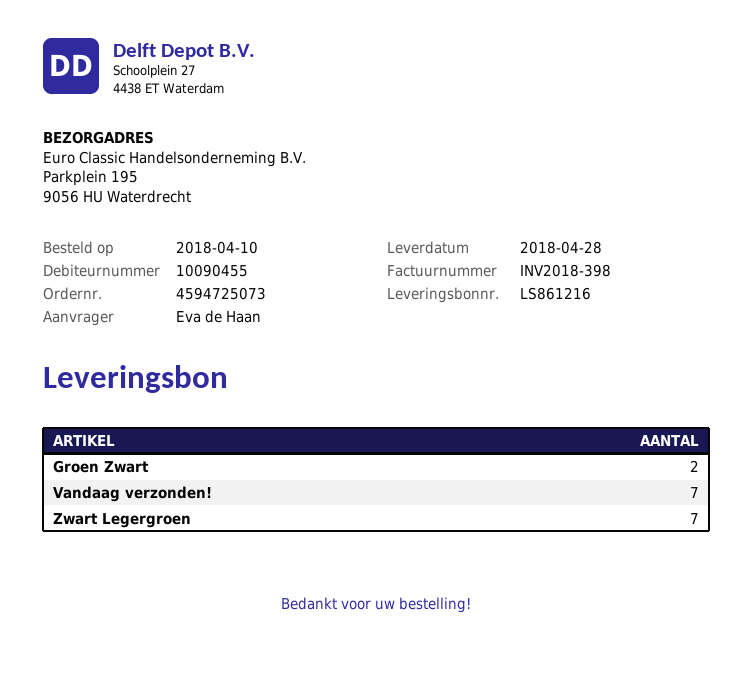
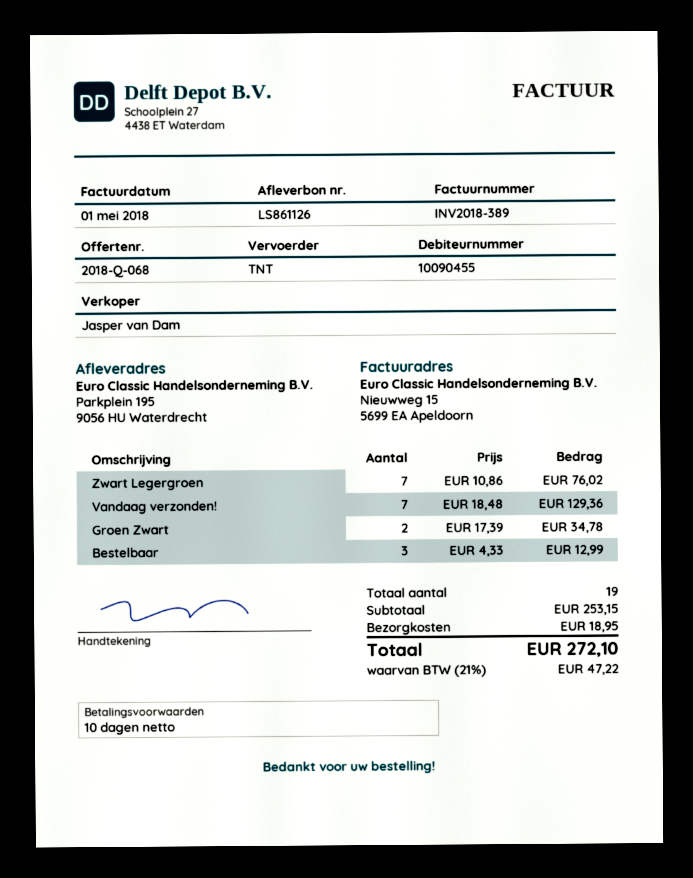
delivery note number: LS861216 -> LS861126
invoice number: INV2018-398 -> INV2018-389
Bestelbaar: none -> 3

